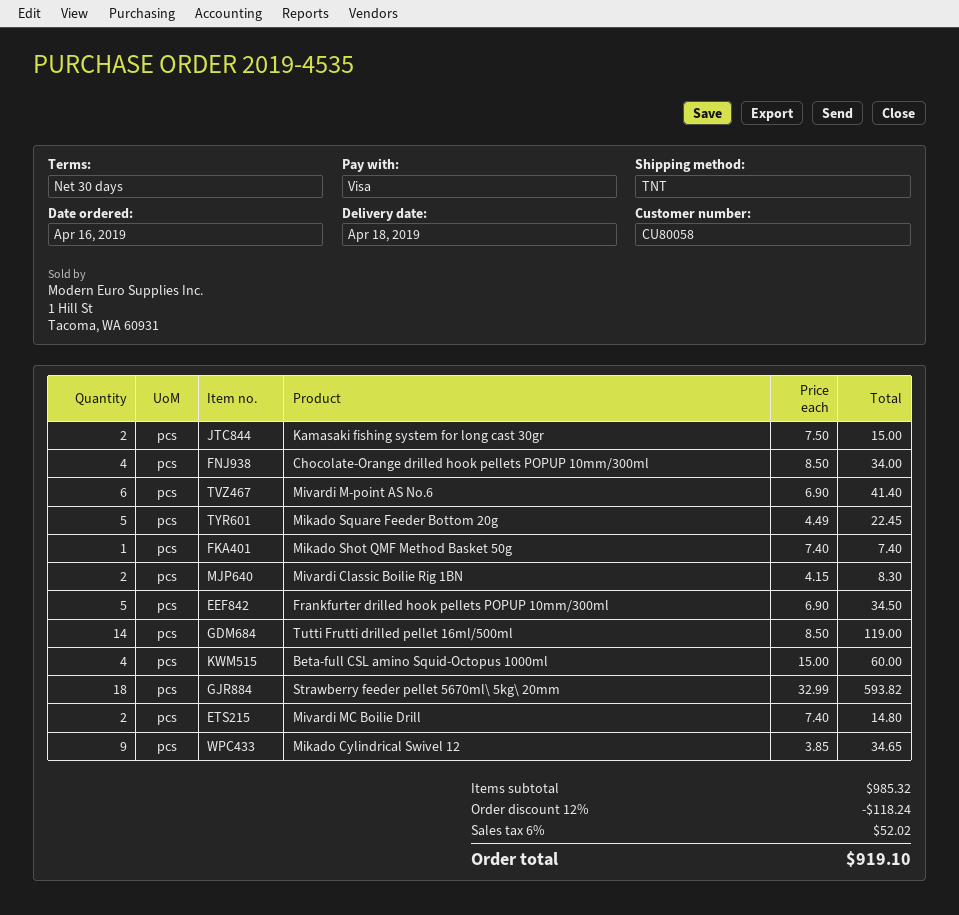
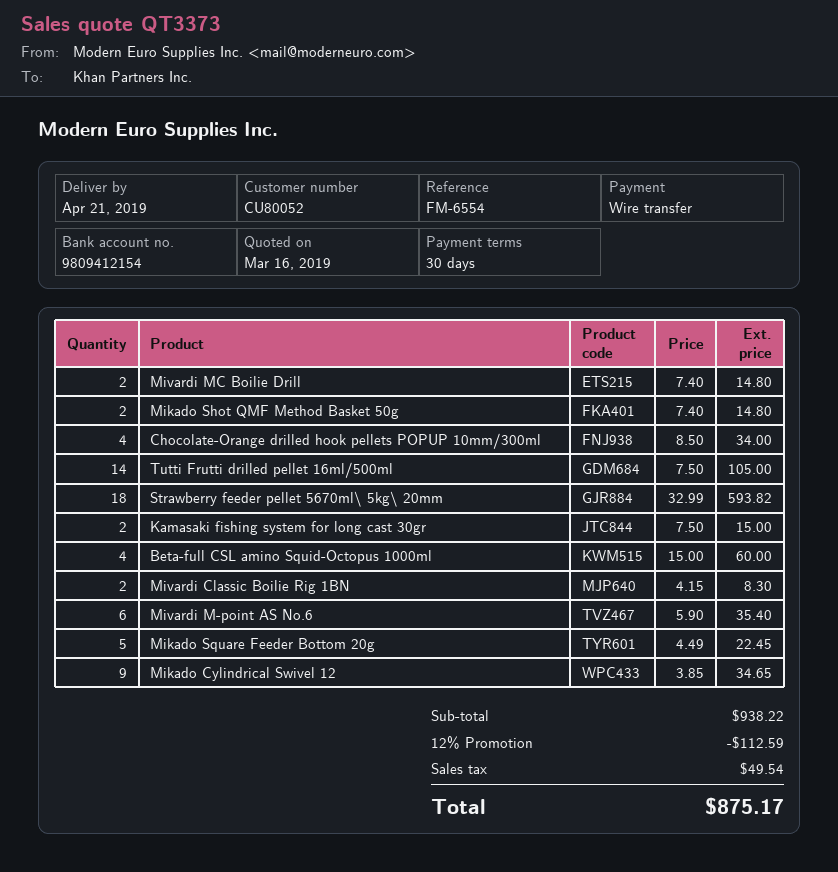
delivery date: 2019-04-18 -> 2019-04-21
customer number: CU80058 -> CU80052
payment method: Visa -> bank transfer
Mivardi M-point AS No.6: 6 x 6.90 = 41.40 -> 6 x 5.90 = 35.40
Mikado Shot QMF Method Basket 50g: 1 x 7.40 = 7.40 -> 2 x 7.40 = 14.80
Frankfurter drilled hook pellets POPUP 10mm/300ml: 5 x 6.90 = 34.50 -> none
Tutti Frutti drilled pellet 16ml/500ml: 14 x 8.50 = 119.00 -> 14 x 7.50 = 105.00
subtotal: 985.32 -> 938.22
discount: 12% = 118.24 -> 12% = 112.59
tax: 52.02 -> 49.54
total: 919.10 -> 875.17

